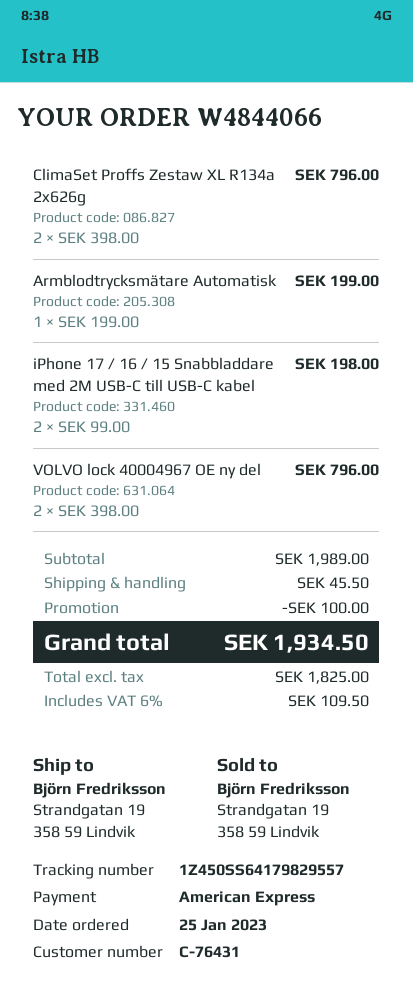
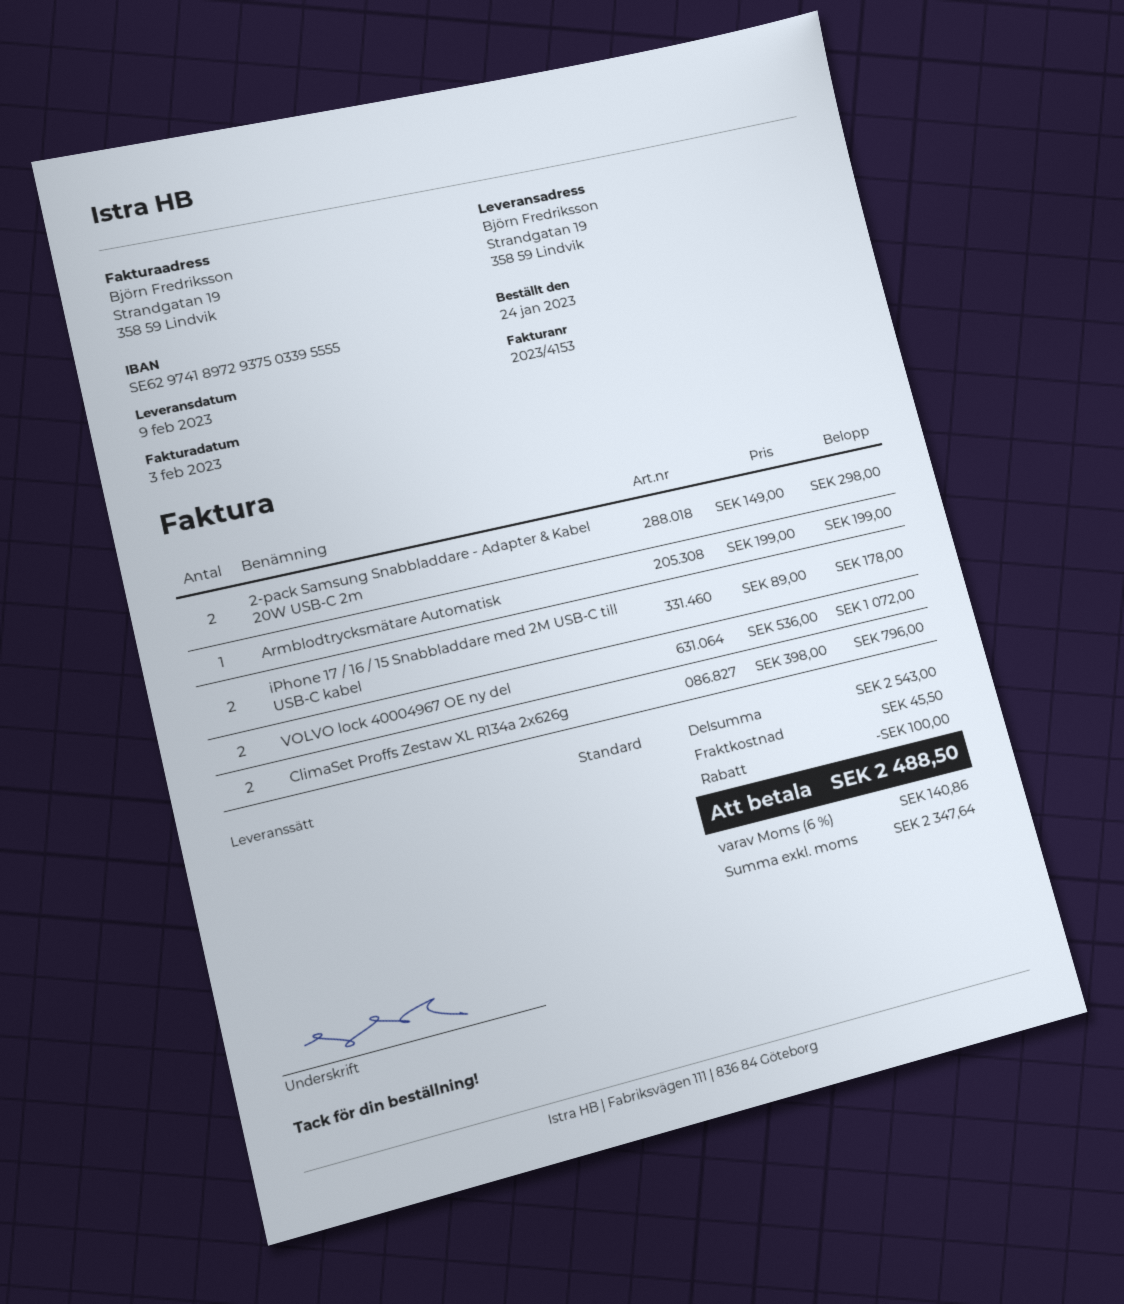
order date: 2023-01-25 -> 2023-01-24
iPhone 17 / 16 / 15 Snabbladdare med 2M USB-C till USB-C kabel: 2 x 99.00 = 198.00 -> 2 x 89.00 = 178.00
VOLVO lock 40004967 OE ny del: 2 x 398.00 = 796.00 -> 2 x 536.00 = 1072.00
2-pack Samsung Snabbladdare - Adapter & Kabel 20W USB-C 2m: none -> 2 x 149.00 = 298.00
subtotal: 1989.00 -> 2543.00
net: 1825.00 -> 2347.64
tax: 6% = 109.50 -> 6% = 140.86
total: 1934.50 -> 2488.50

